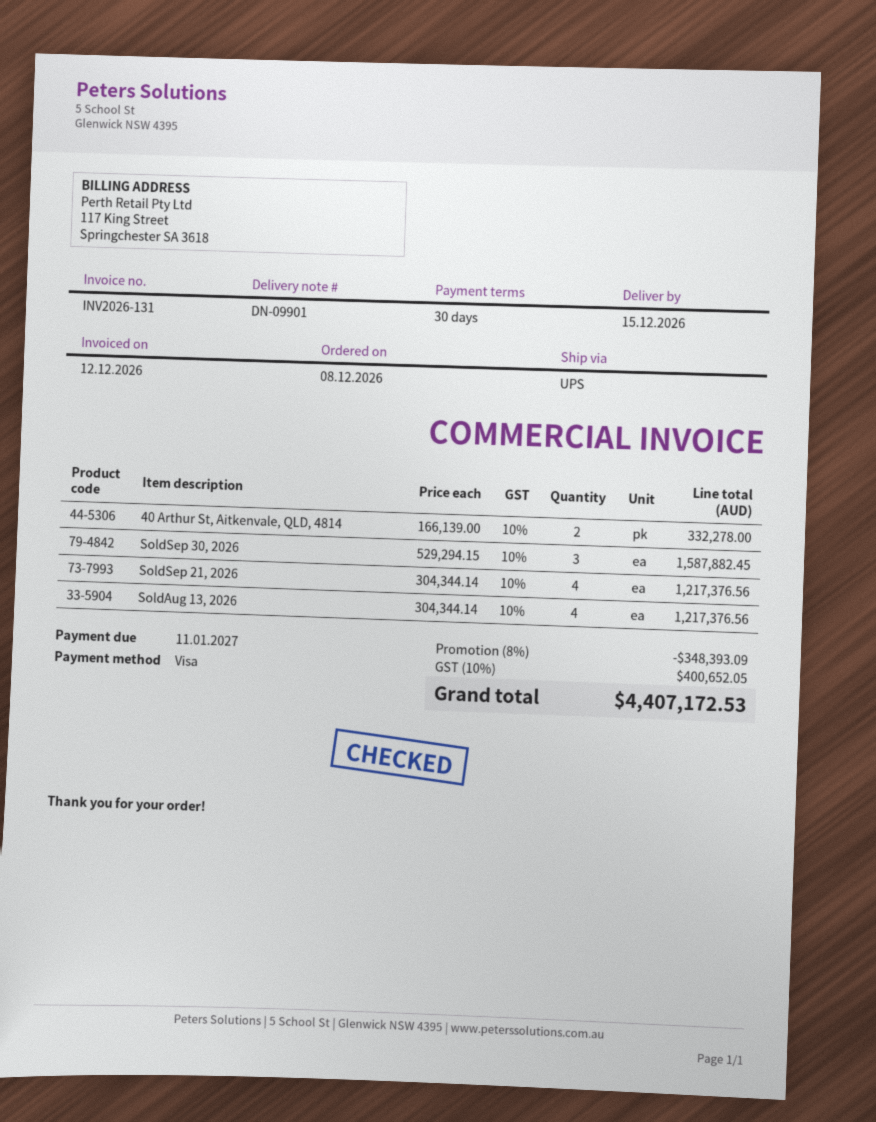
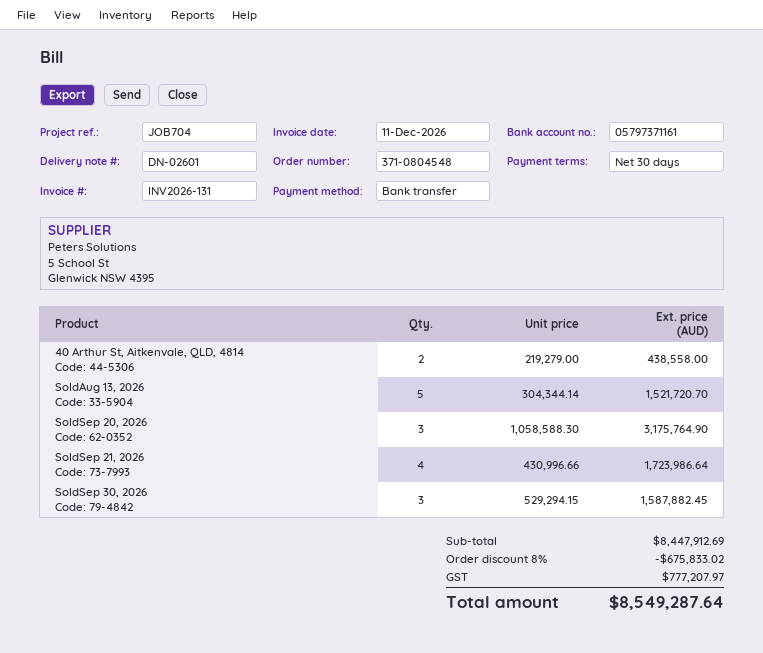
delivery note number: DN-09901 -> DN-02601
invoice date: 2026-12-12 -> 2026-12-11
payment method: Visa -> bank transfer
40 Arthur St, Aitkenvale, QLD, 4814: 2 x 166139.00 = 332278.00 -> 2 x 219279.00 = 438558.00
SoldSep 21, 2026: 4 x 304344.14 = 1217376.56 -> 4 x 430996.66 = 1723986.64
SoldAug 13, 2026: 4 x 304344.14 = 1217376.56 -> 5 x 304344.14 = 1521720.70
SoldSep 20, 2026: none -> 3 x 1058588.30 = 3175764.90
discount: 8% = 348393.09 -> 8% = 675833.02
tax: 400652.05 -> 777207.97
total: 4407172.53 -> 8549287.64

